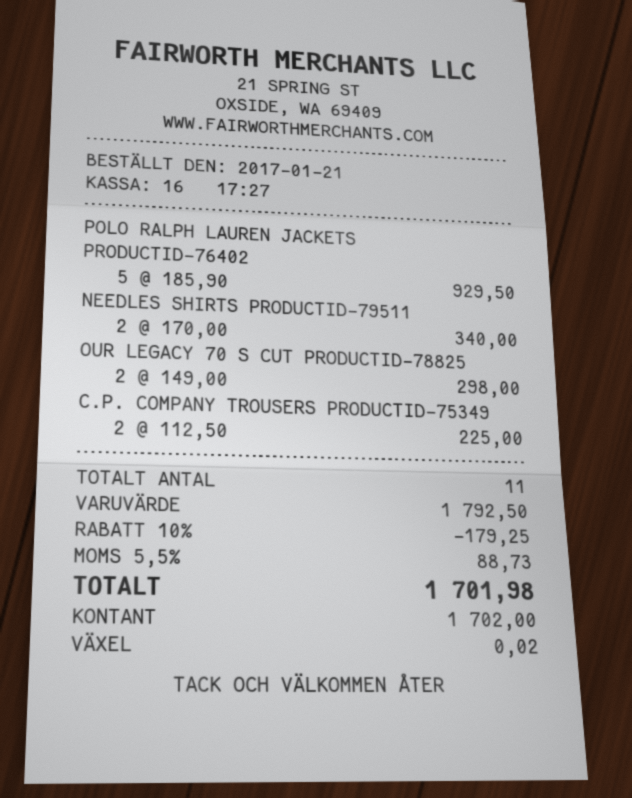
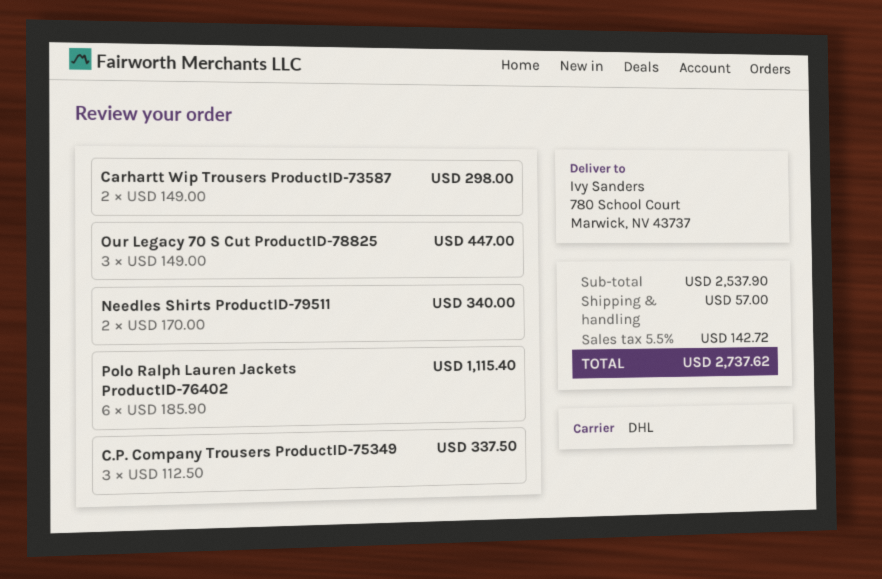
POLO RALPH LAUREN JACKETS PRODUCTID-76402: 5 x 185.90 = 929.50 -> 6 x 185.90 = 1115.40
OUR LEGACY 70 S CUT PRODUCTID-78825: 2 x 149.00 = 298.00 -> 3 x 149.00 = 447.00
C.P. COMPANY TROUSERS PRODUCTID-75349: 2 x 112.50 = 225.00 -> 3 x 112.50 = 337.50
Carhartt Wip Trousers ProductID-73587: none -> 2 x 149.00 = 298.00
subtotal: 1792.50 -> 2537.90
discount: 10% = 179.25 -> none
shipping: none -> 57.00
tax: 5.5% = 88.73 -> 5.5% = 142.72
total: 1701.98 -> 2737.62

